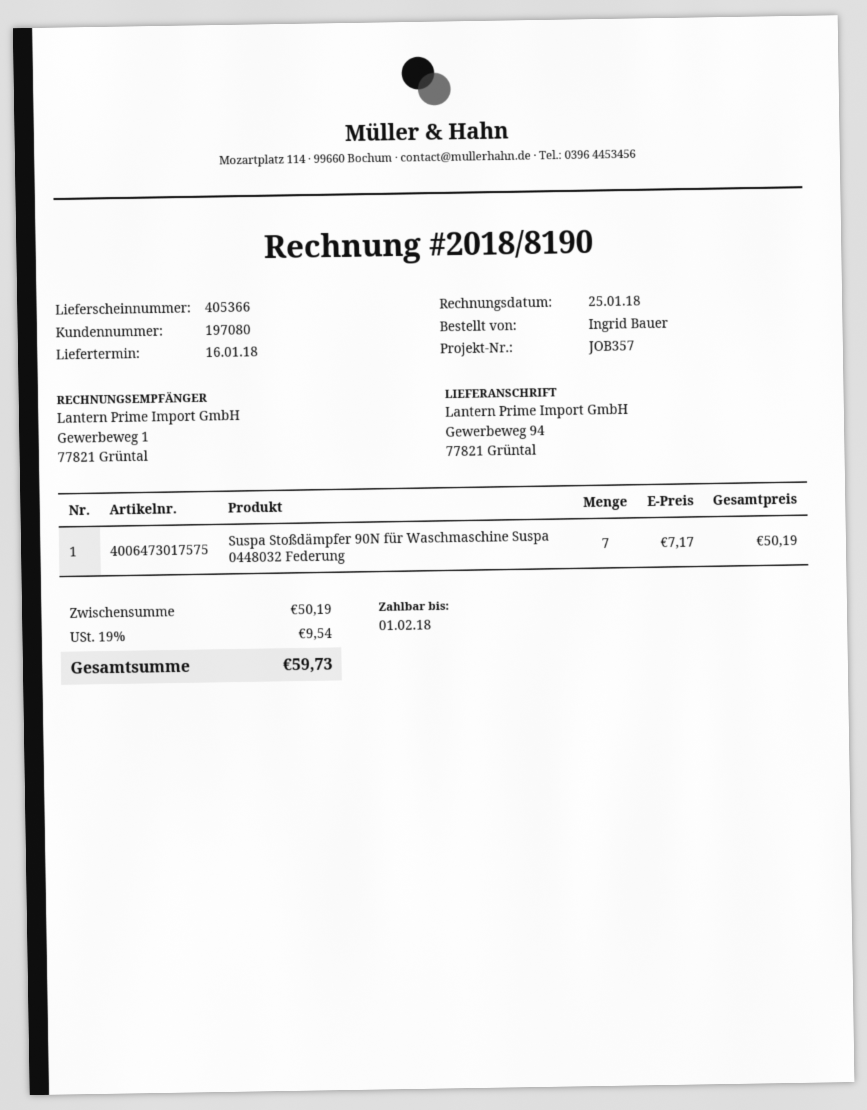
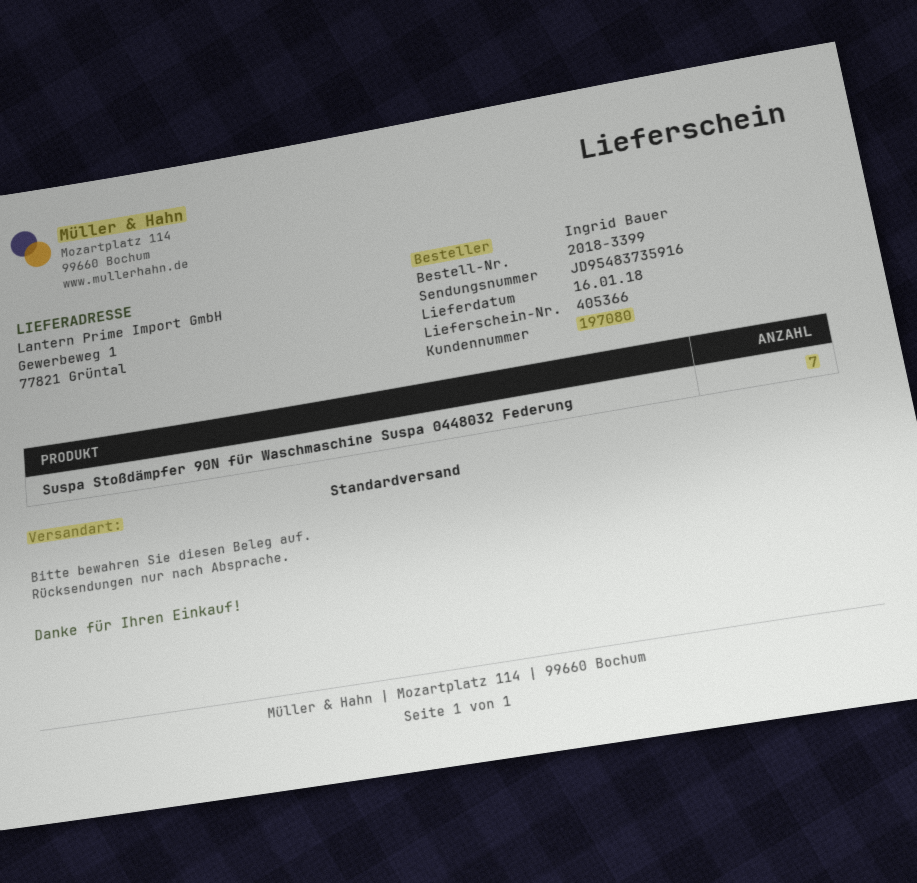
ship to: Gewerbeweg 94, 77821 Grüntal -> Gewerbeweg 1, 77821 Grüntal

